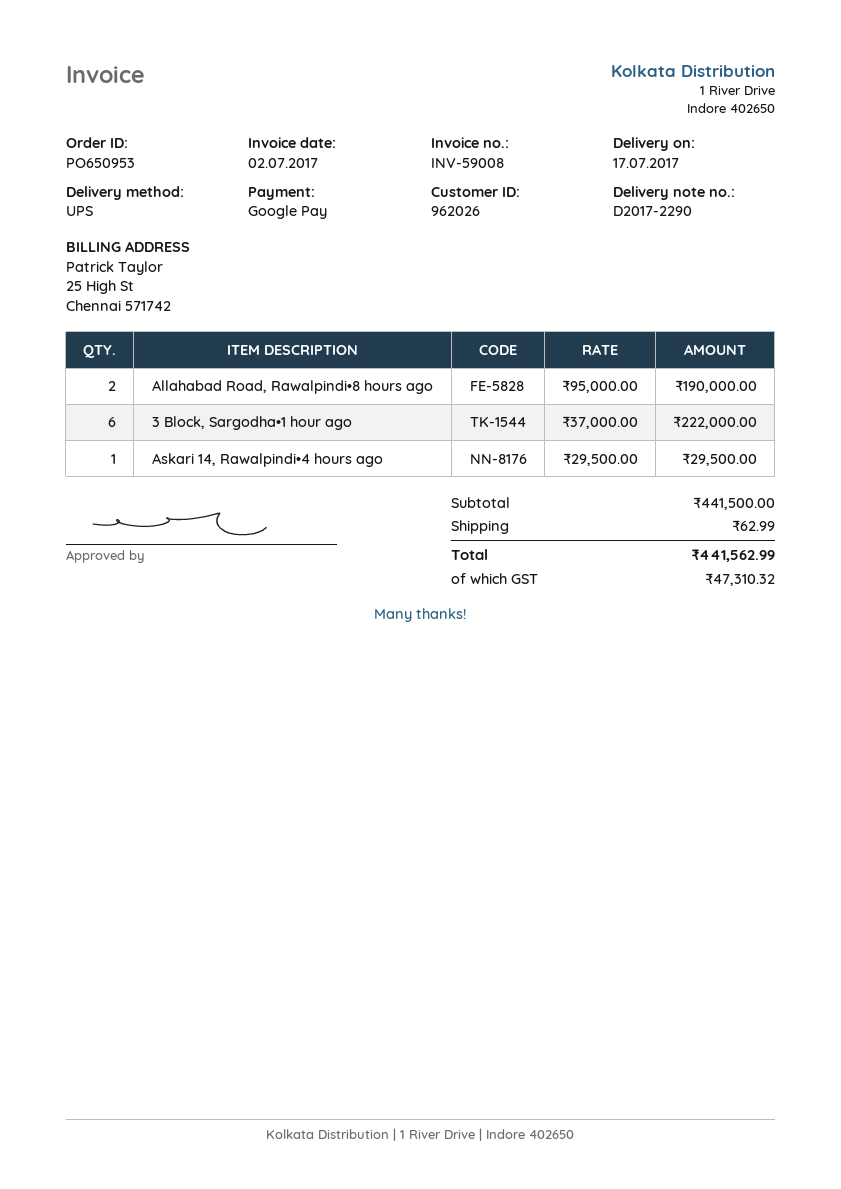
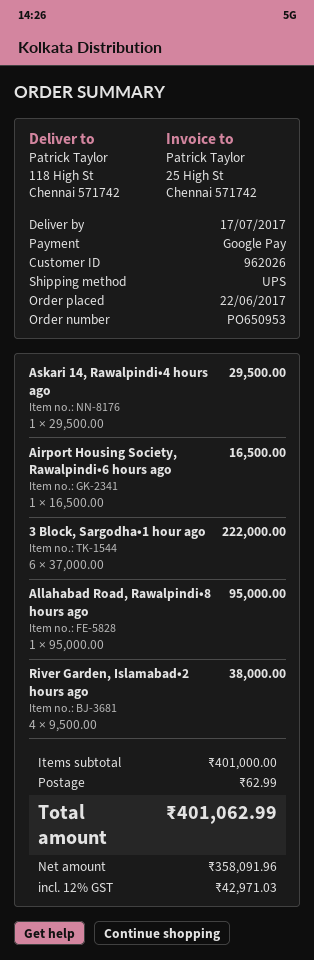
Allahabad Road, Rawalpindi•8 hours ago: 2 x 95000.00 = 190000.00 -> 1 x 95000.00 = 95000.00
Airport Housing Society, Rawalpindi•6 hours ago: none -> 1 x 16500.00 = 16500.00
River Garden, Islamabad•2 hours ago: none -> 4 x 9500.00 = 38000.00
subtotal: 441500.00 -> 401000.00
tax: 47310.32 -> 42971.03
total: 441562.99 -> 401062.99

